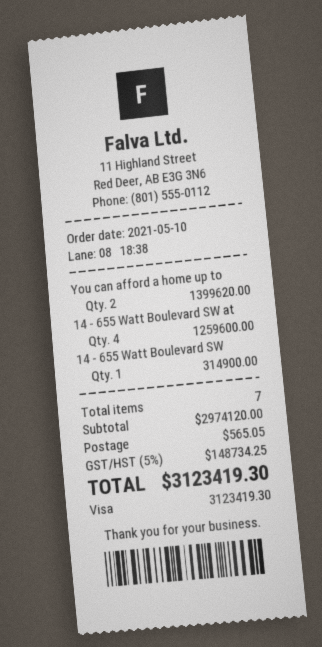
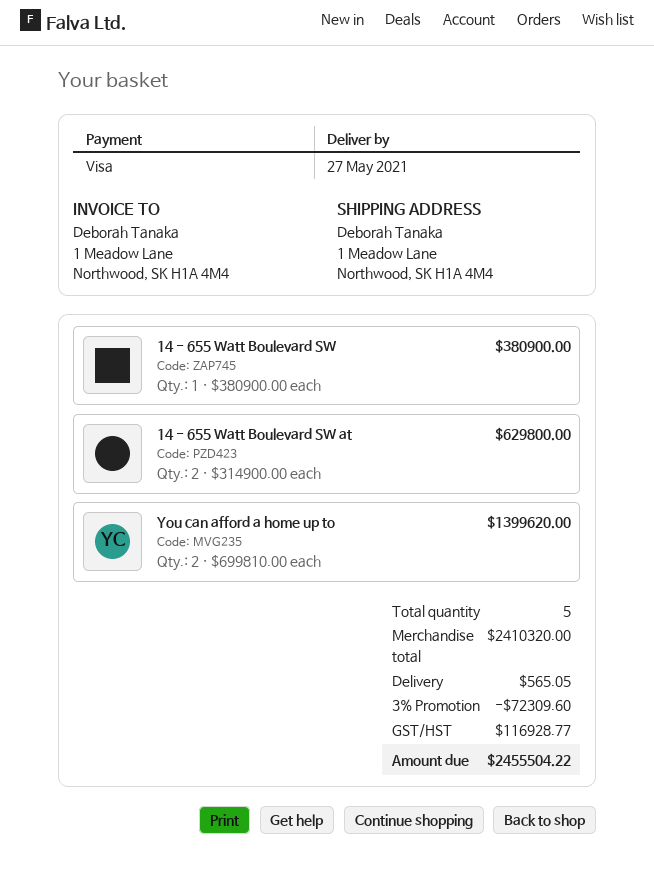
14 - 655 Watt Boulevard SW at: 4 for 1259600.00 -> 2 for 629800.00
14 - 655 Watt Boulevard SW: 1 for 314900.00 -> 1 for 380900.00
total quantity: 7 -> 5
subtotal: 2974120.00 -> 2410320.00
discount: none -> 3% = 72309.60
tax: 148734.25 -> 116928.77
total: 3123419.30 -> 2455504.22

